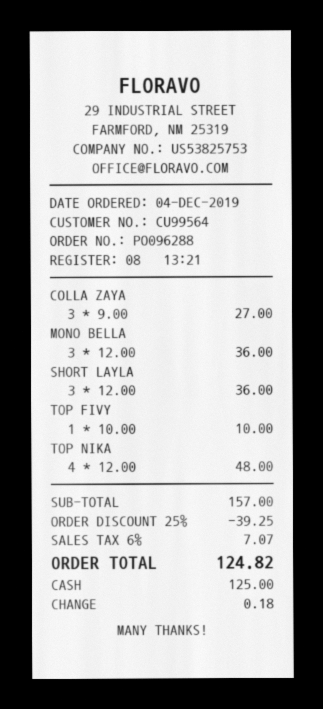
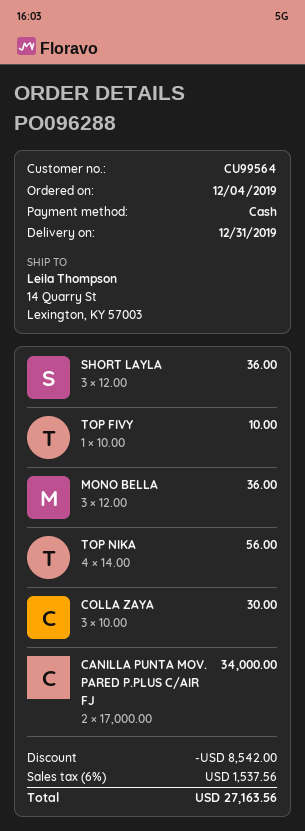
COLLA ZAYA: 3 x 9.00 = 27.00 -> 3 x 10.00 = 30.00
TOP NIKA: 4 x 12.00 = 48.00 -> 4 x 14.00 = 56.00
CANILLA PUNTA MOV. PARED P.PLUS C/AIR FJ: none -> 2 x 17000.00 = 34000.00
discount: 39.25 -> 8542.00
tax: 6% = 7.07 -> 6% = 1537.56
total: 124.82 -> 27163.56

